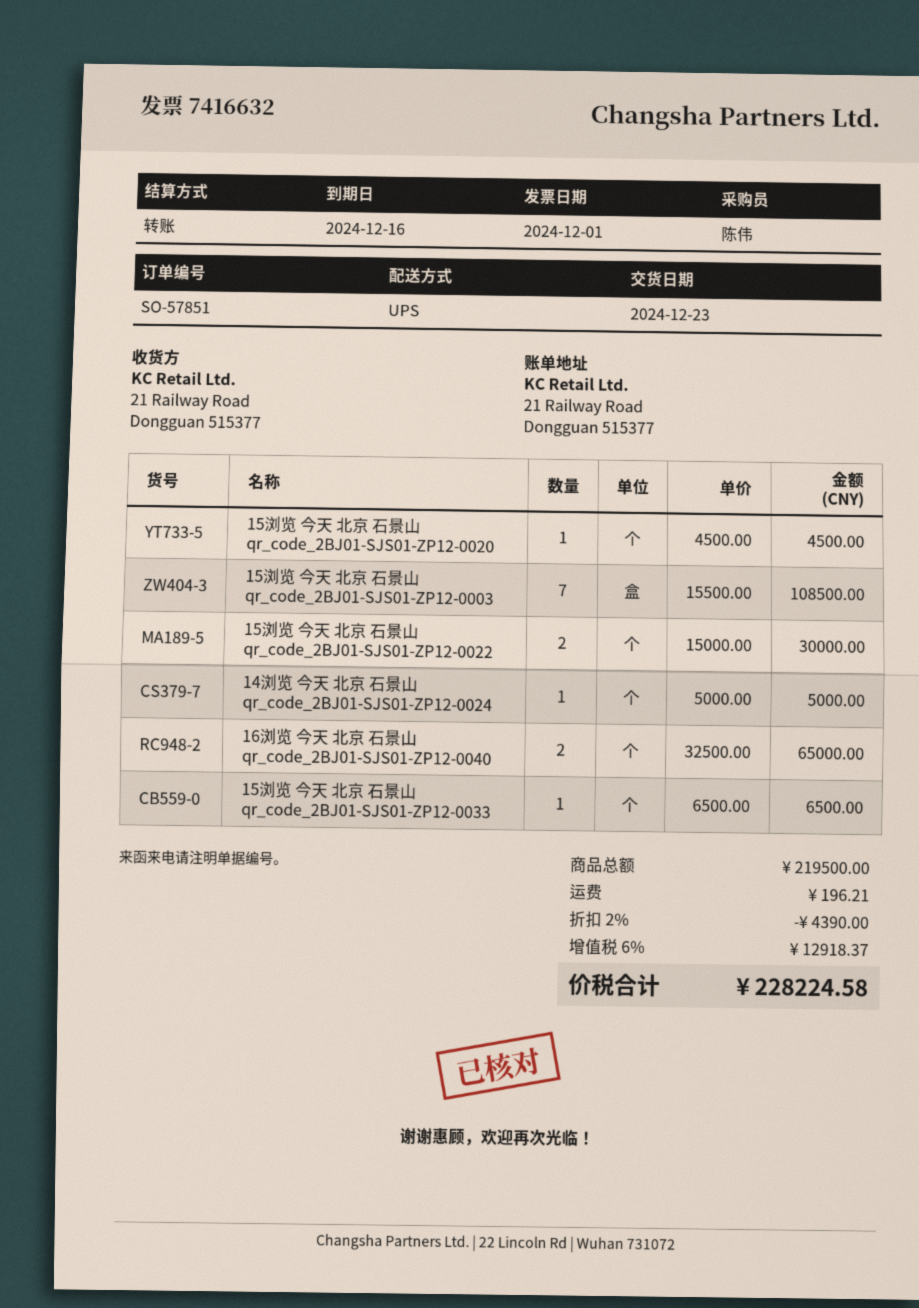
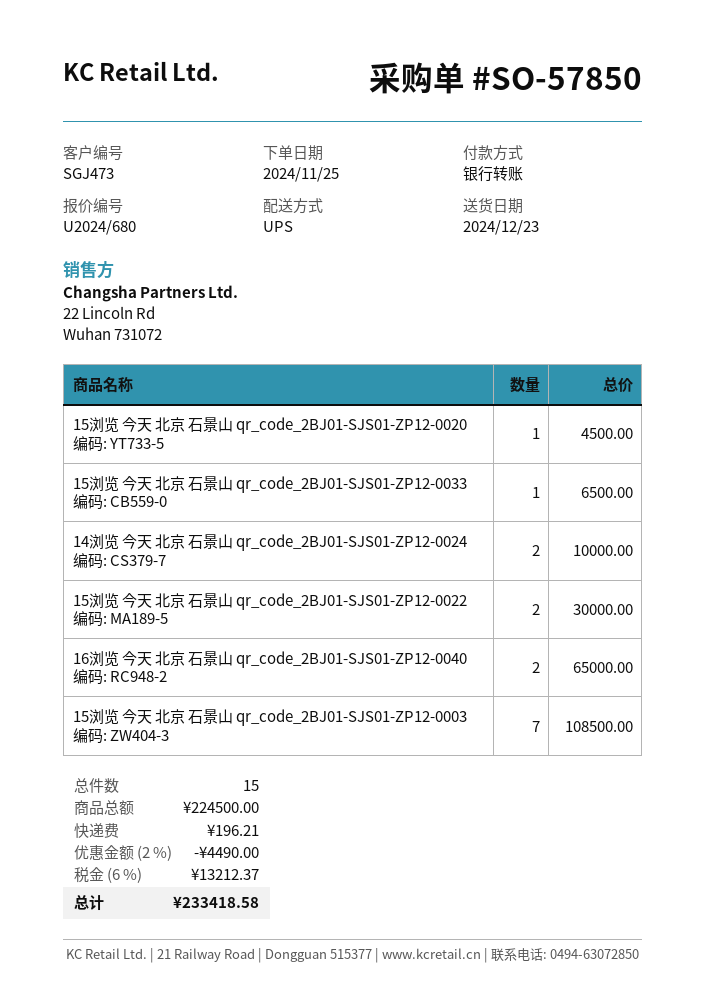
order number: SO-57851 -> SO-57850
14浏览 今天 北京 石景山 qr_code_2BJ01-SJS01-ZP12-0024: 1 for 5000.00 -> 2 for 10000.00
subtotal: 219500.00 -> 224500.00
discount: 2% = 4390.00 -> 2% = 4490.00
tax: 6% = 12918.37 -> 6% = 13212.37
total: 228224.58 -> 233418.58

